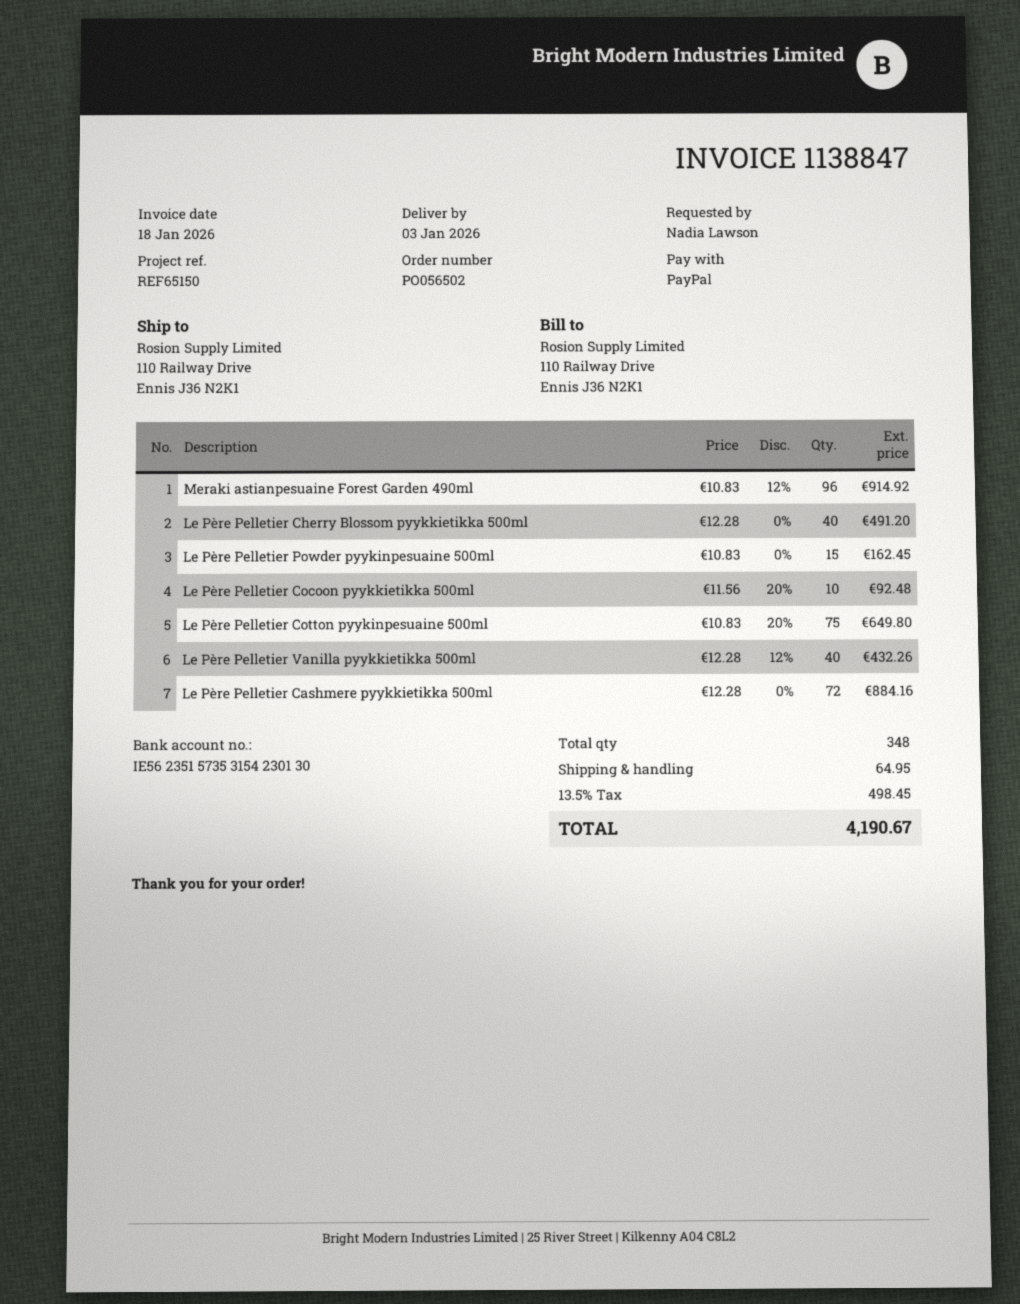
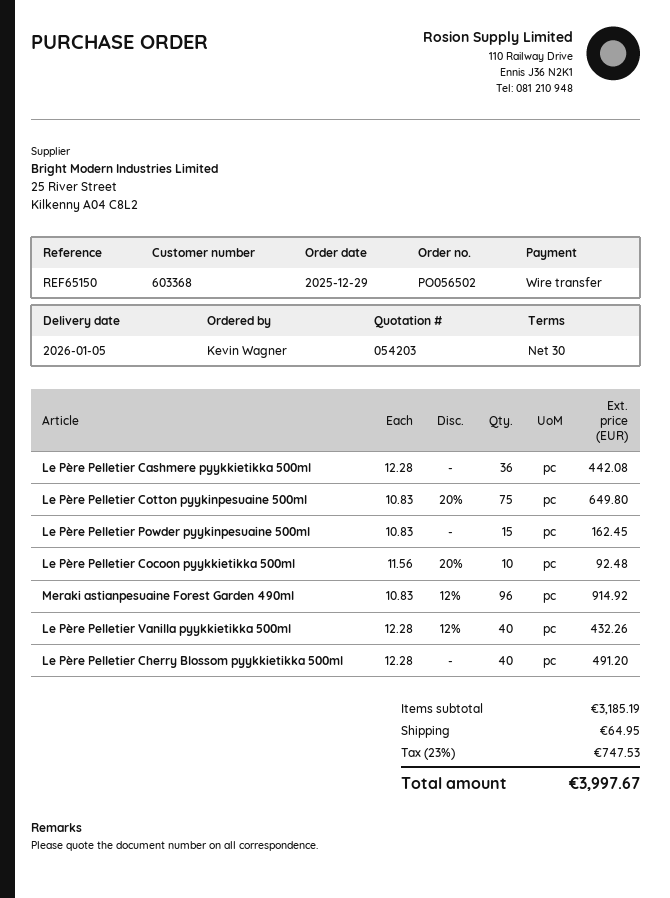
delivery date: 2026-01-03 -> 2026-01-05
ordered by: Nadia Lawson -> Kevin Wagner
payment method: PayPal -> bank transfer
Le Père Pelletier Cashmere pyykkietikka 500ml: 72 x 12.28 = 884.16 -> 36 x 12.28 = 442.08
tax: 13.5% = 498.45 -> 23% = 747.53
total: 4190.67 -> 3997.67

